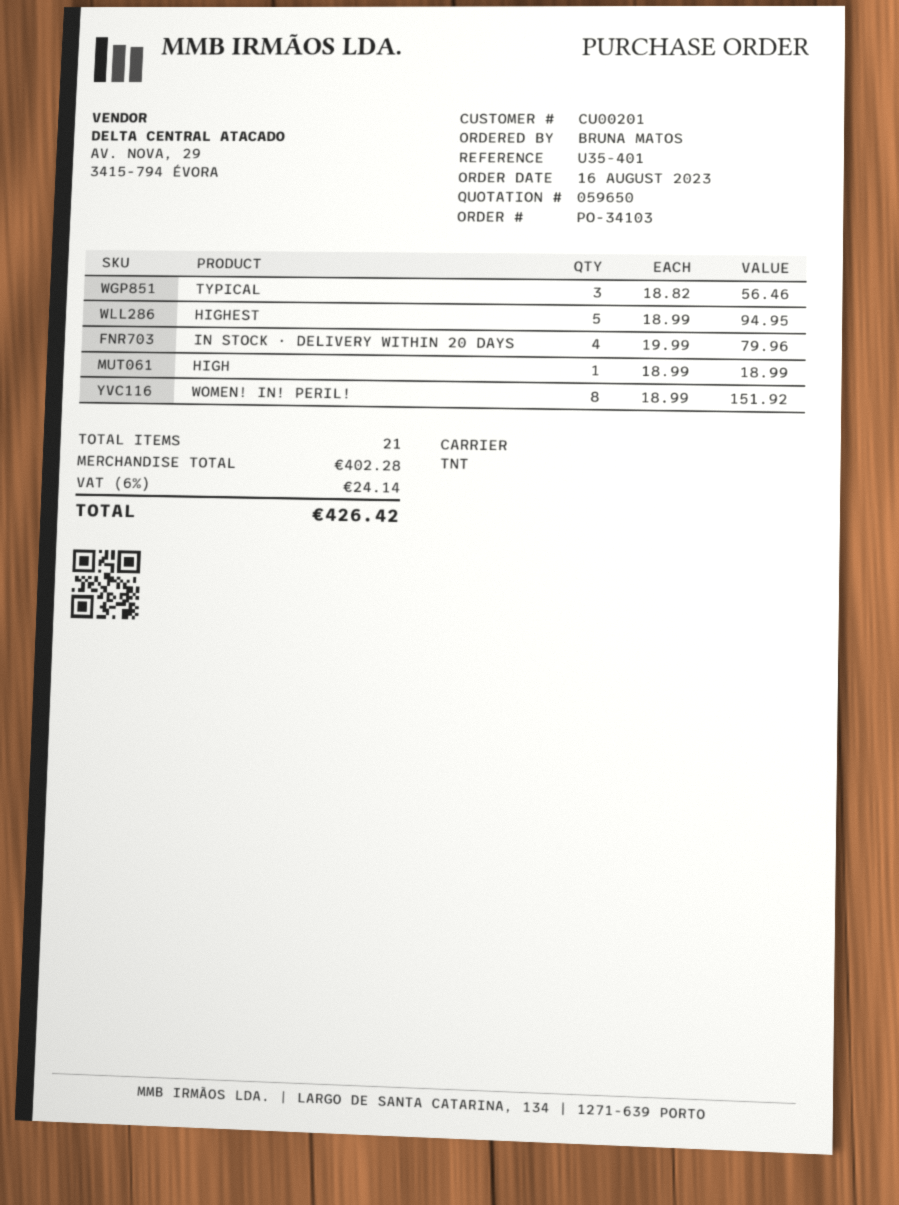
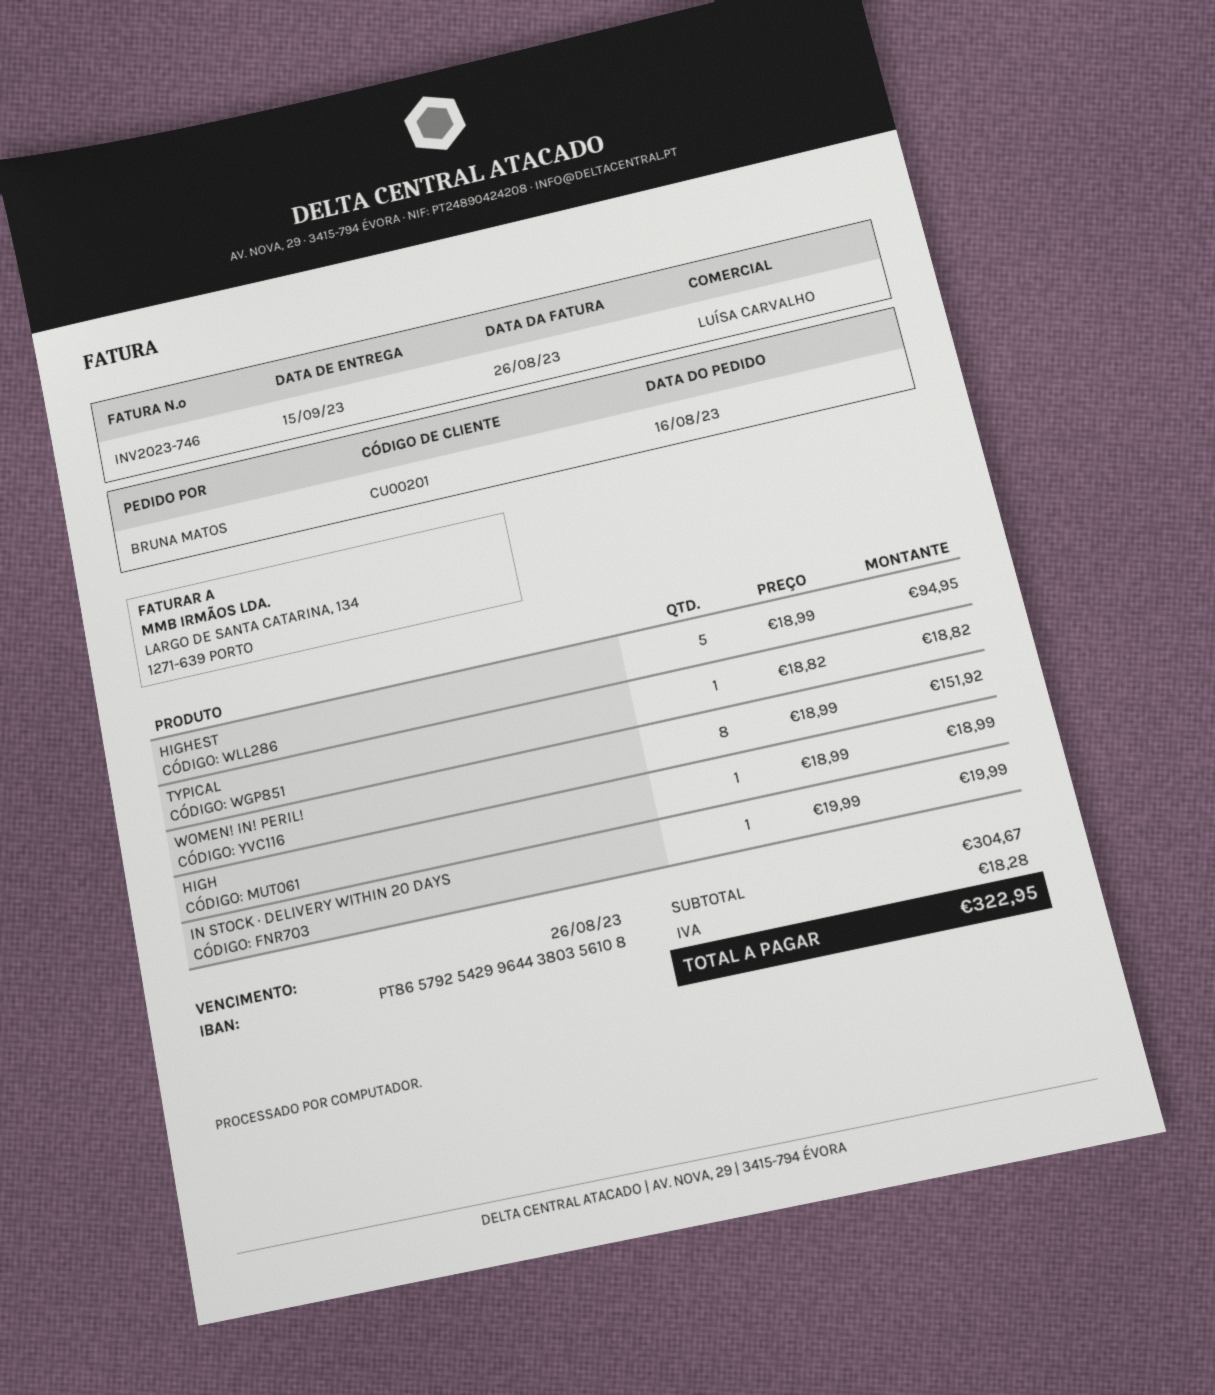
TYPICAL: 3 x 18.82 = 56.46 -> 1 x 18.82 = 18.82
IN STOCK · DELIVERY WITHIN 20 DAYS: 4 x 19.99 = 79.96 -> 1 x 19.99 = 19.99
subtotal: 402.28 -> 304.67
tax: 24.14 -> 18.28
total: 426.42 -> 322.95

